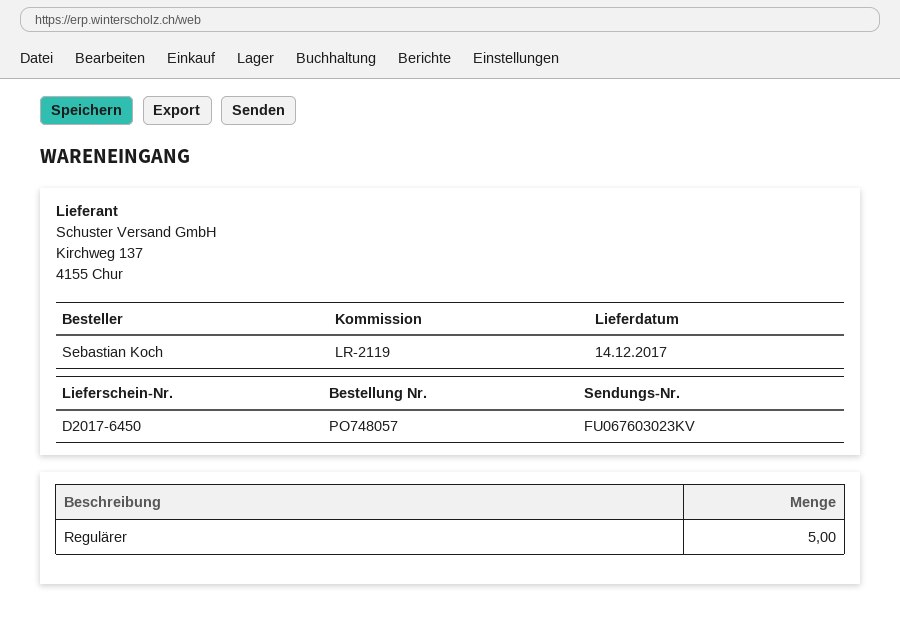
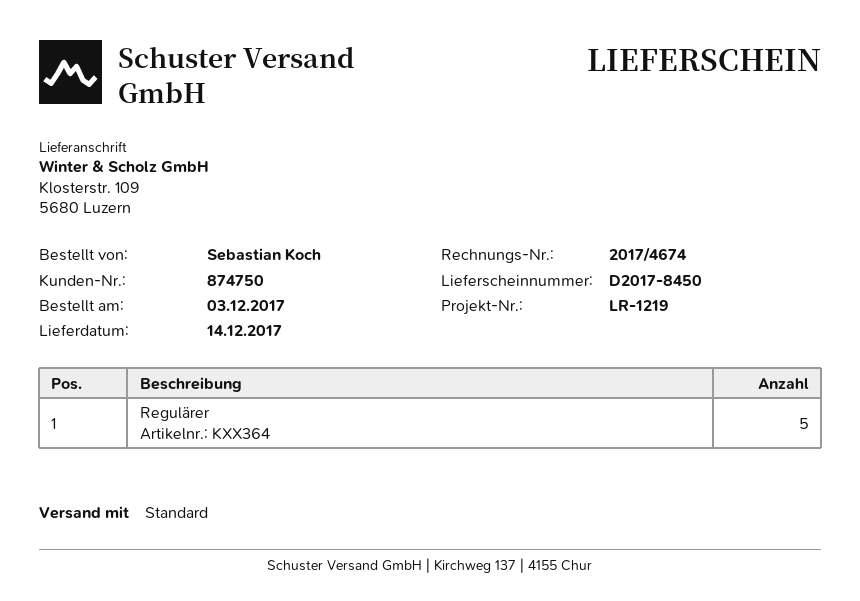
delivery note number: D2017-6450 -> D2017-8450
reference: LR-2119 -> LR-1219

